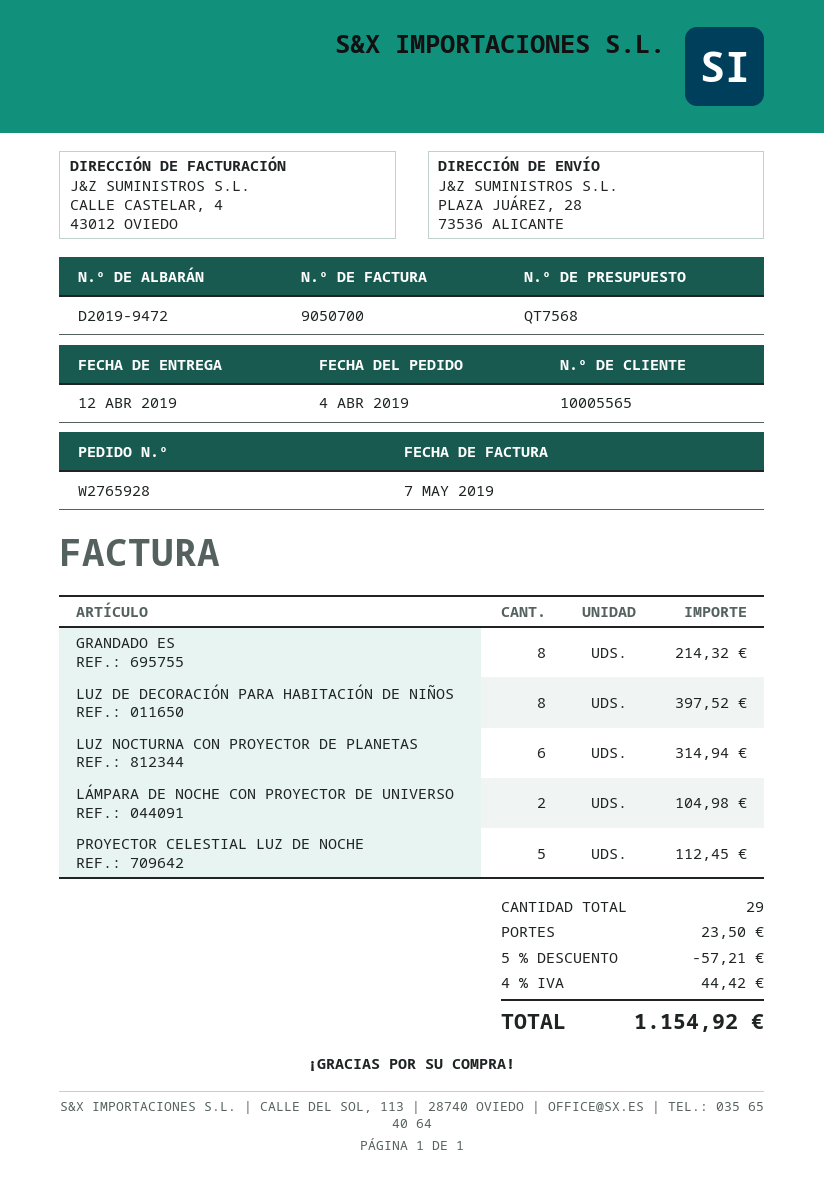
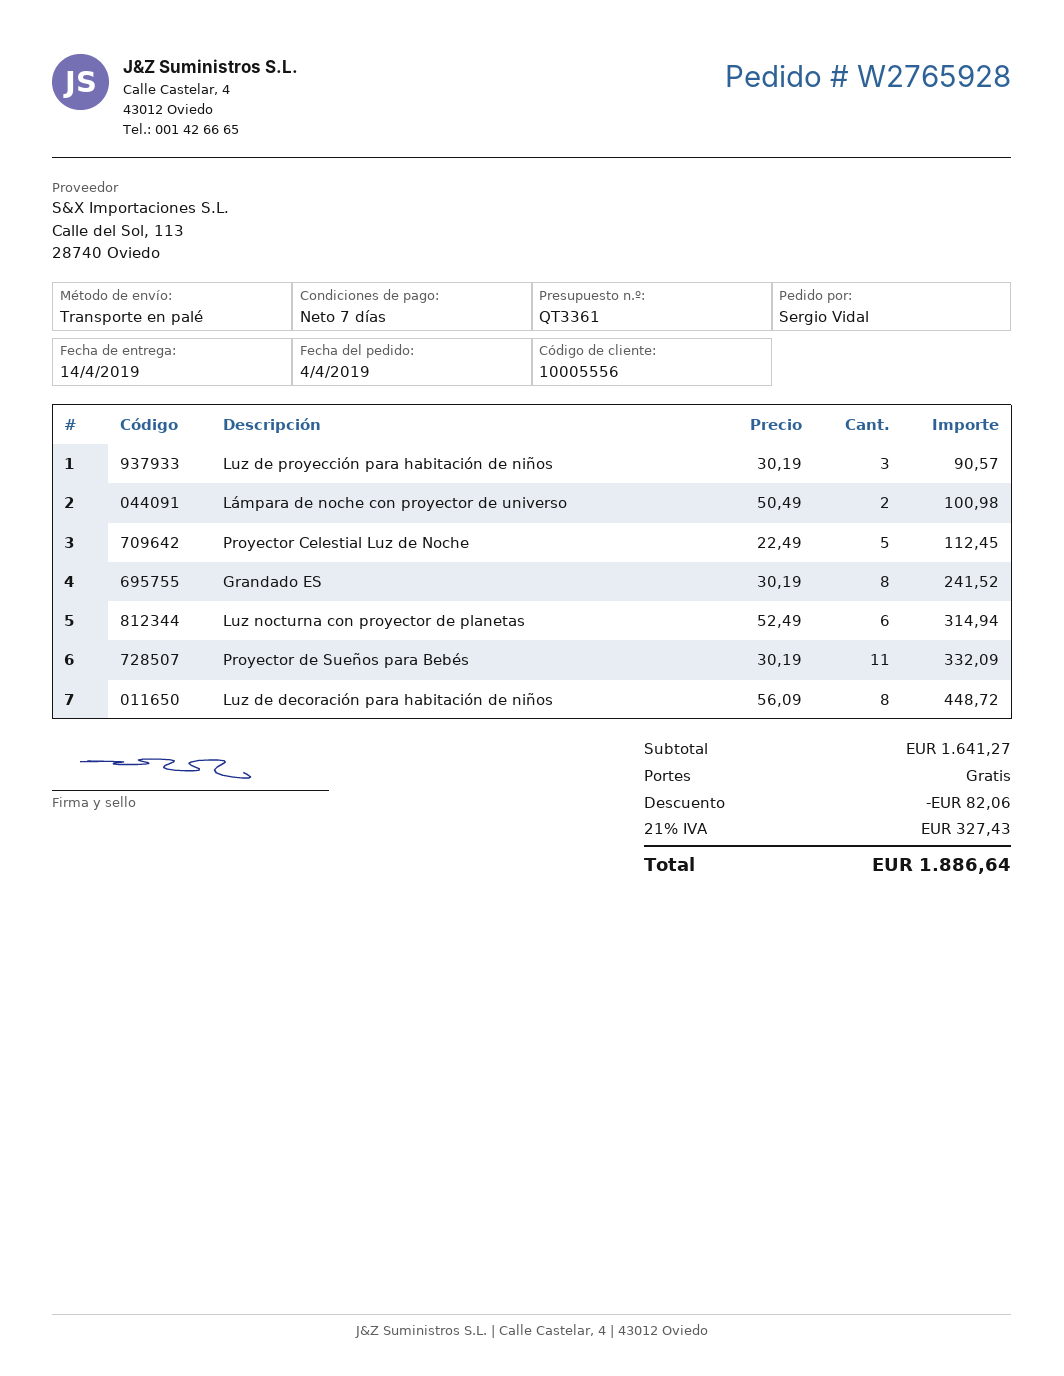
quote number: QT7568 -> QT3361
delivery date: 2019-04-12 -> 2019-04-14
customer number: 10005565 -> 10005556
GRANDADO ES: 8 for 214.32 -> 8 for 241.52
LUZ DE DECORACIÓN PARA HABITACIÓN DE NIÑOS: 8 for 397.52 -> 8 for 448.72
LÁMPARA DE NOCHE CON PROYECTOR DE UNIVERSO: 2 for 104.98 -> 2 for 100.98
Luz de proyección para habitación de niños: none -> 3 for 90.57
Proyector de Sueños para Bebés: none -> 11 for 332.09
discount: 57.21 -> 82.06
shipping: 23.50 -> 0.00
tax: 4% = 44.42 -> 21% = 327.43
total: 1154.92 -> 1886.64

